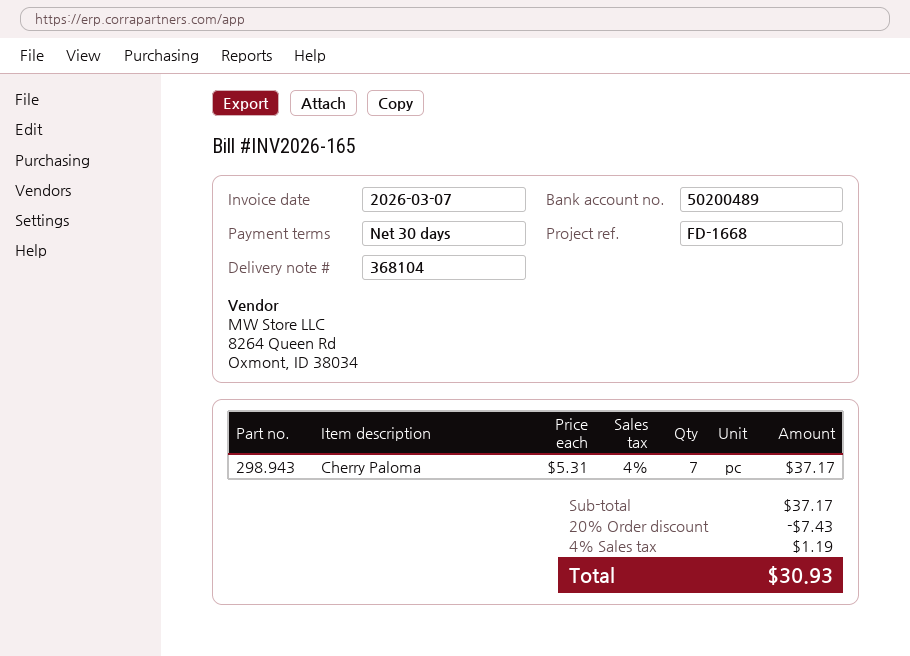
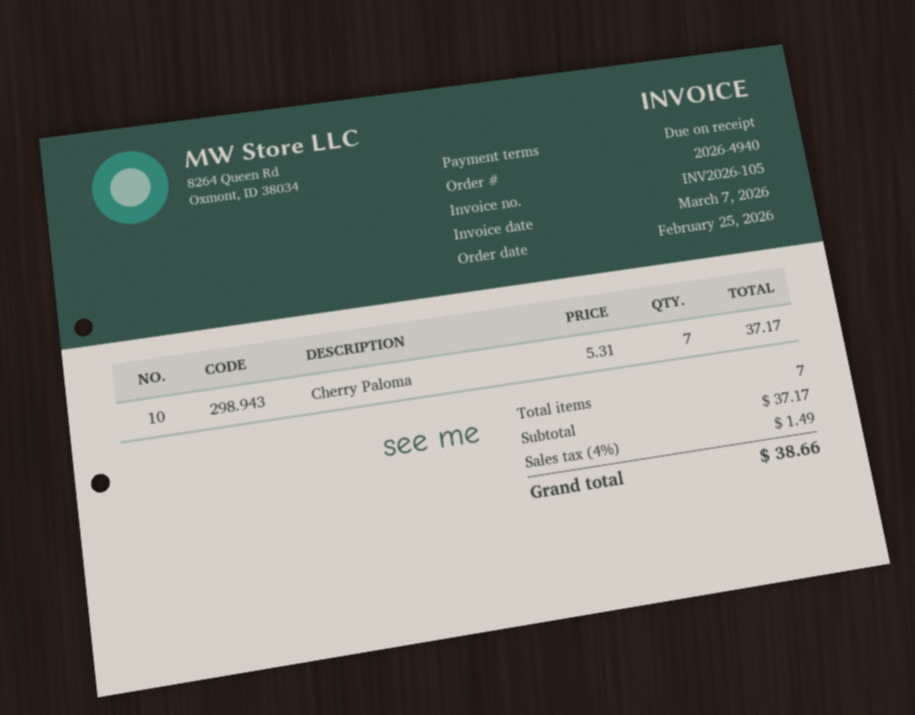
invoice number: INV2026-165 -> INV2026-105
payment terms: 30 days -> on receipt
discount: 20% = 7.43 -> none
tax: 4% = 1.19 -> 4% = 1.49
total: 30.93 -> 38.66

